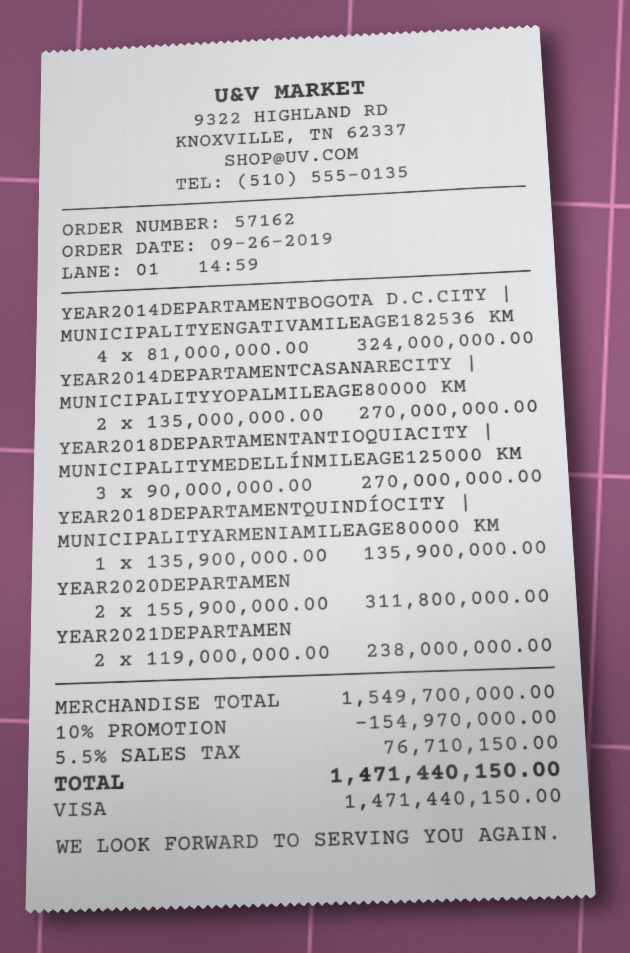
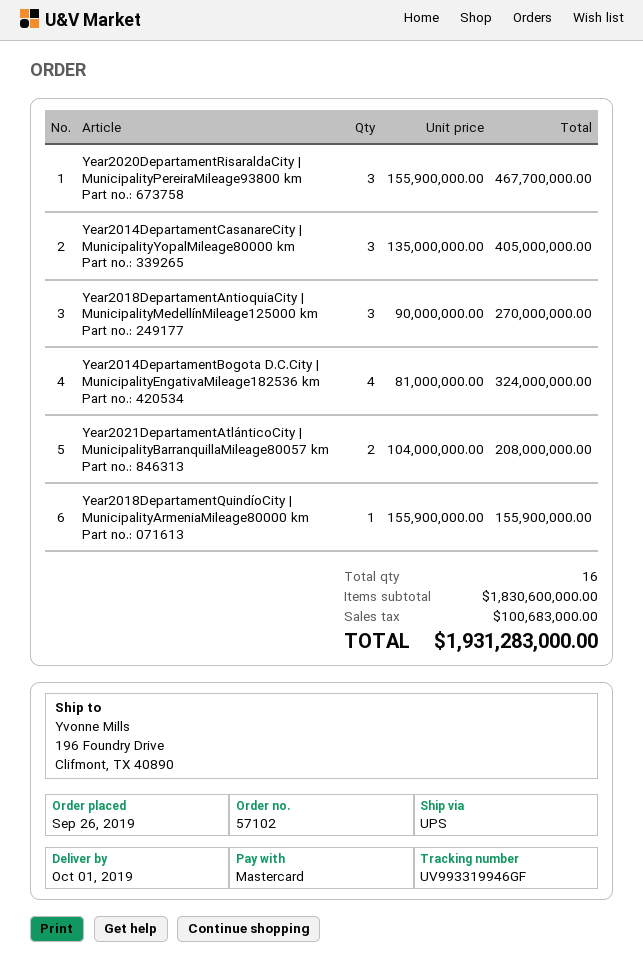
order number: 57162 -> 57102
payment method: Visa -> Mastercard
YEAR2014DEPARTAMENTCASANARECITY | MUNICIPALITYYOPALMILEAGE80000 KM: 2 x 135000000.00 = 270000000.00 -> 3 x 135000000.00 = 405000000.00
YEAR2018DEPARTAMENTQUINDÍOCITY | MUNICIPALITYARMENIAMILEAGE80000 KM: 1 x 135900000.00 = 135900000.00 -> 1 x 155900000.00 = 155900000.00
YEAR2020DEPARTAMEN: 2 x 155900000.00 = 311800000.00 -> 3 x 155900000.00 = 467700000.00
YEAR2021DEPARTAMEN: 2 x 119000000.00 = 238000000.00 -> 2 x 104000000.00 = 208000000.00
subtotal: 1549700000.00 -> 1830600000.00
discount: 10% = 154970000.00 -> none
tax: 76710150.00 -> 100683000.00
total: 1471440150.00 -> 1931283000.00

